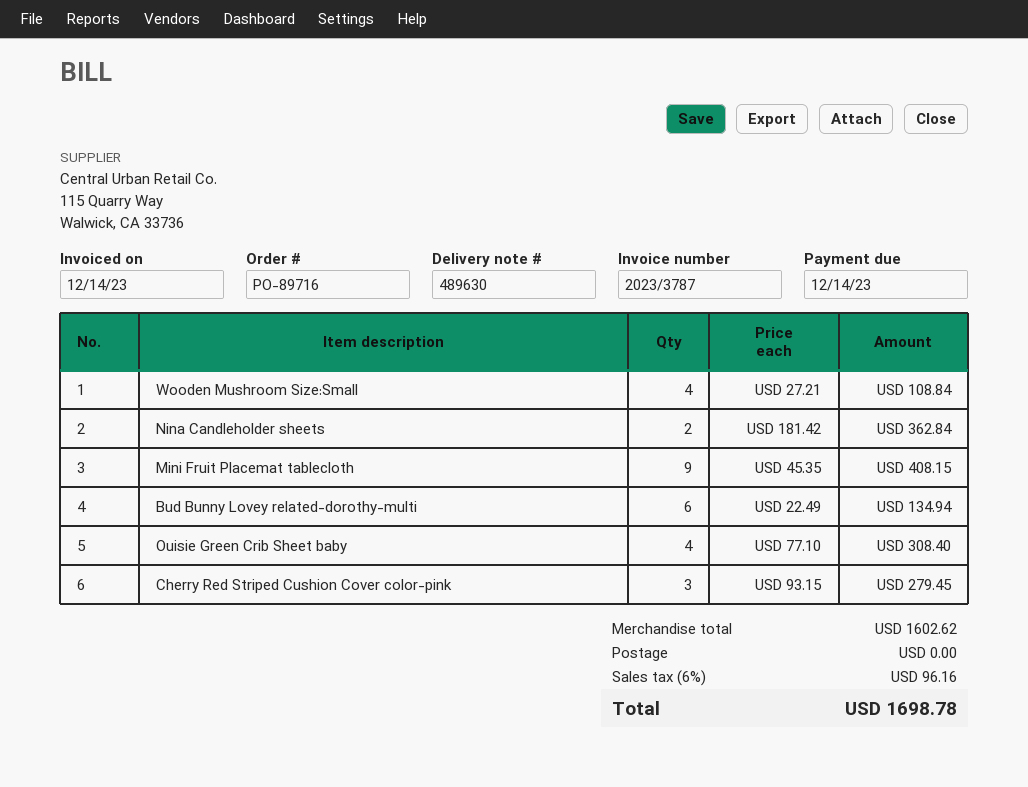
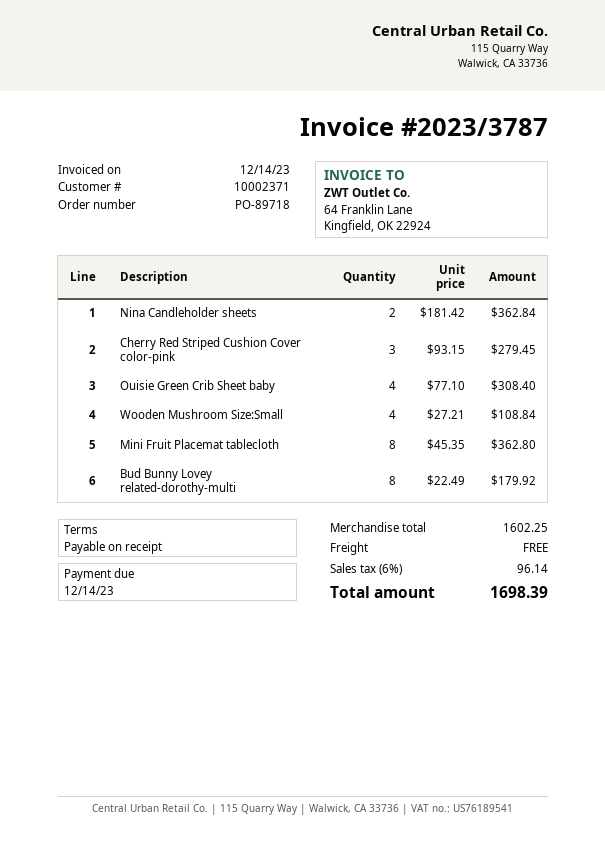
order number: PO-89716 -> PO-89718
Mini Fruit Placemat tablecloth: 9 x 45.35 = 408.15 -> 8 x 45.35 = 362.80
Bud Bunny Lovey related-dorothy-multi: 6 x 22.49 = 134.94 -> 8 x 22.49 = 179.92
subtotal: 1602.62 -> 1602.25
tax: 6% = 96.16 -> 6% = 96.14
total: 1698.78 -> 1698.39

